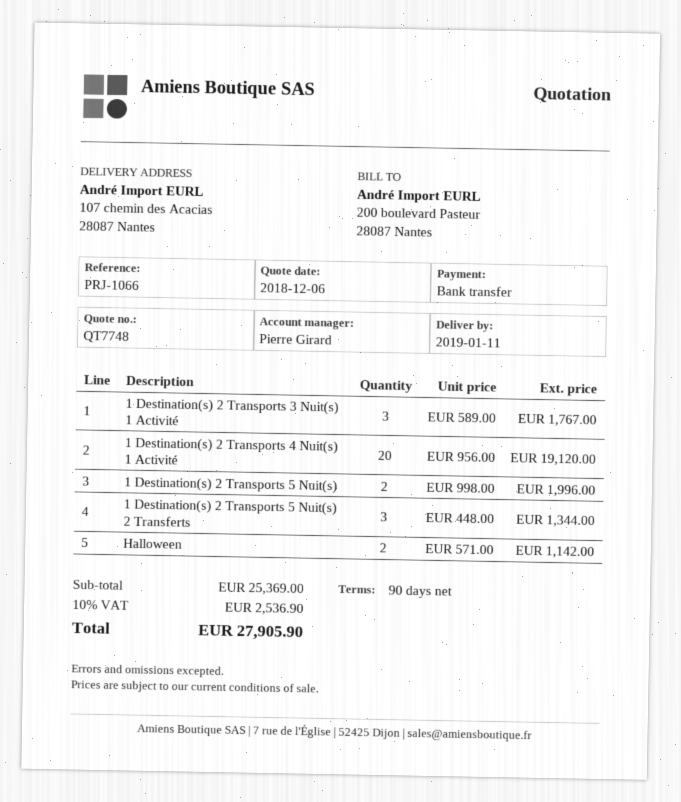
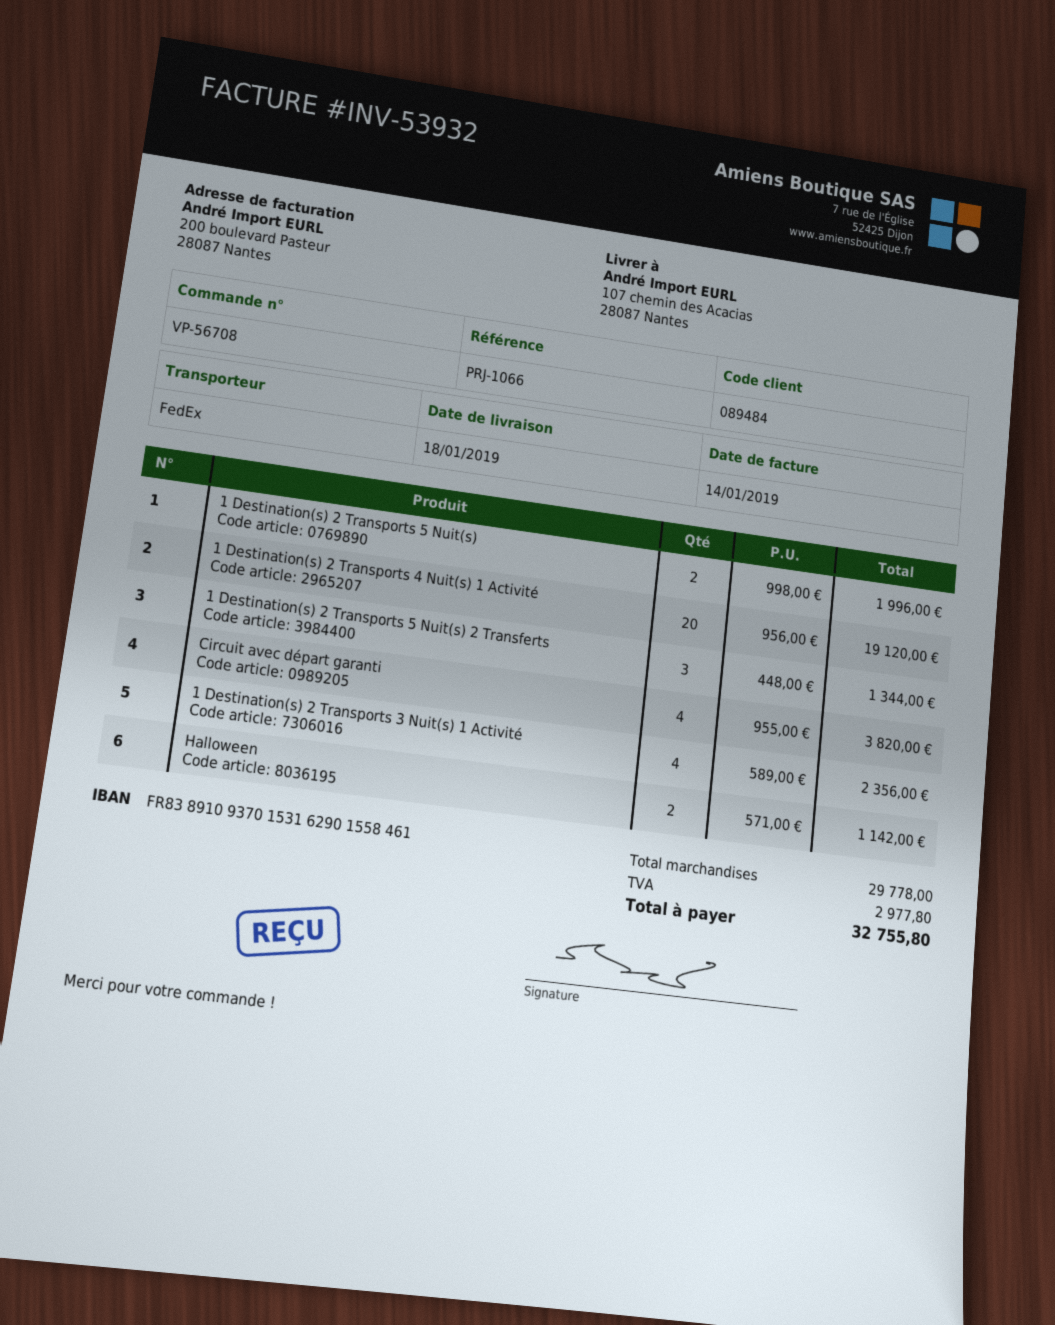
delivery date: 2019-01-11 -> 2019-01-18
1 Destination(s) 2 Transports 3 Nuit(s) 1 Activité: 3 x 589.00 = 1767.00 -> 4 x 589.00 = 2356.00
Circuit avec départ garanti: none -> 4 x 955.00 = 3820.00
subtotal: 25369.00 -> 29778.00
tax: 2536.90 -> 2977.80
total: 27905.90 -> 32755.80

